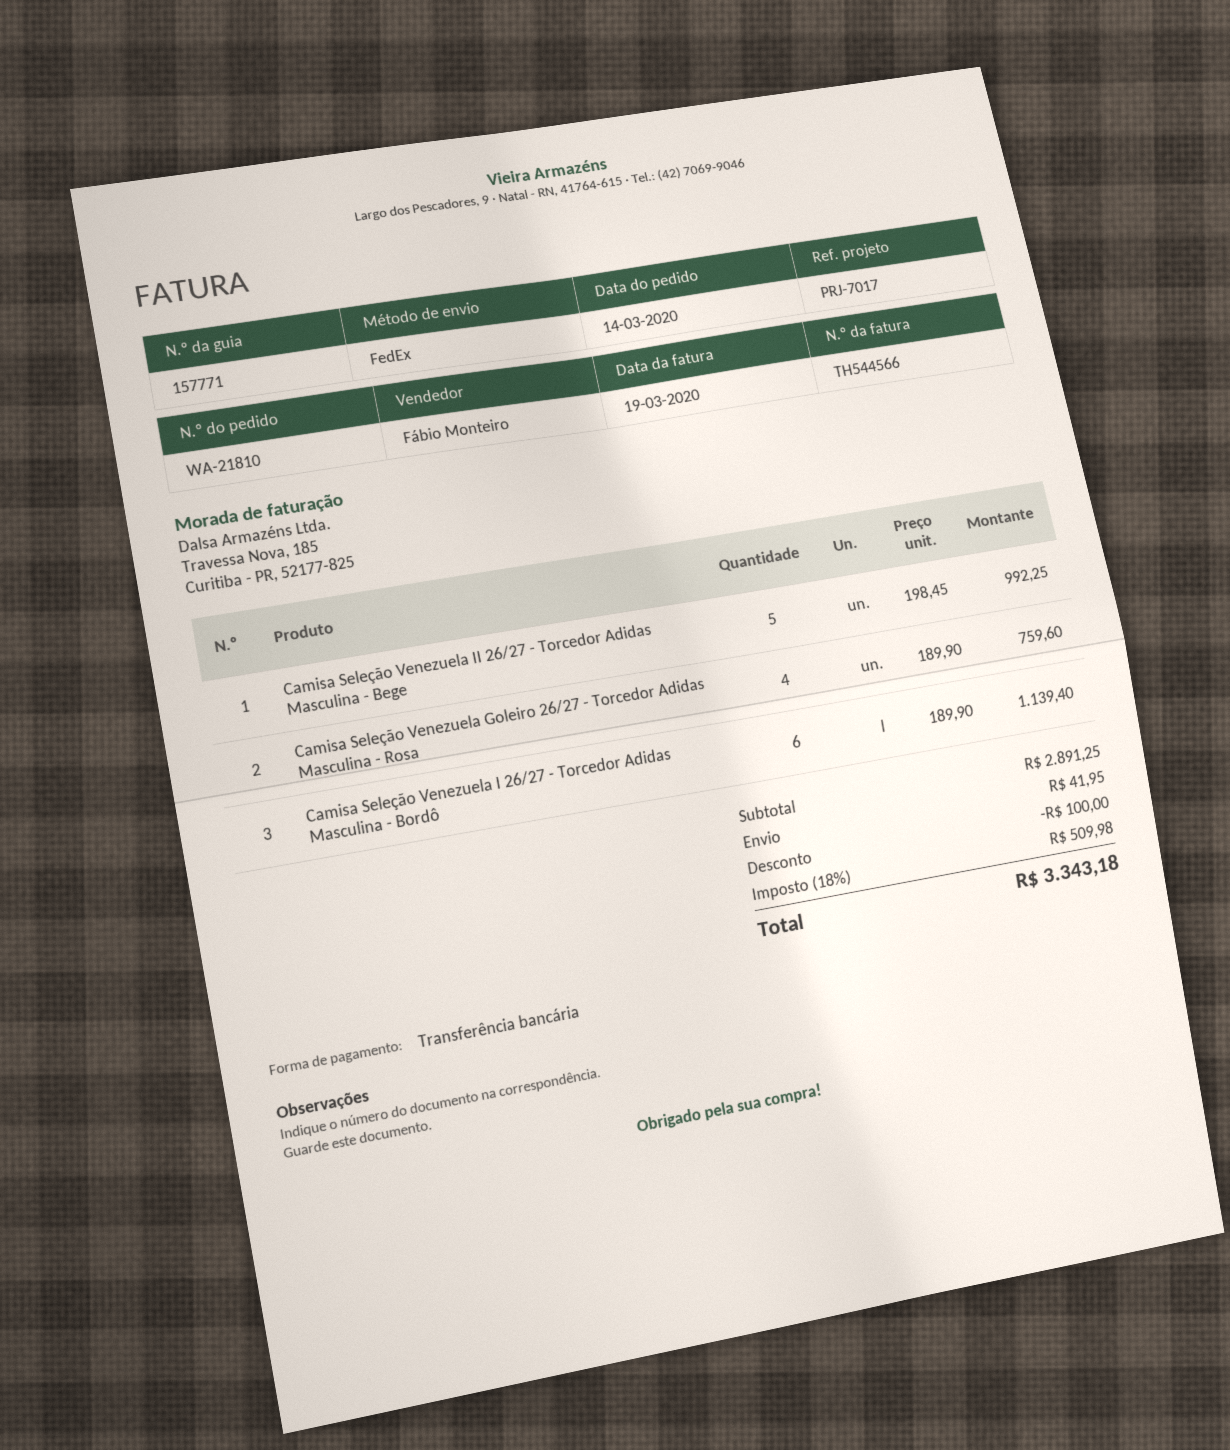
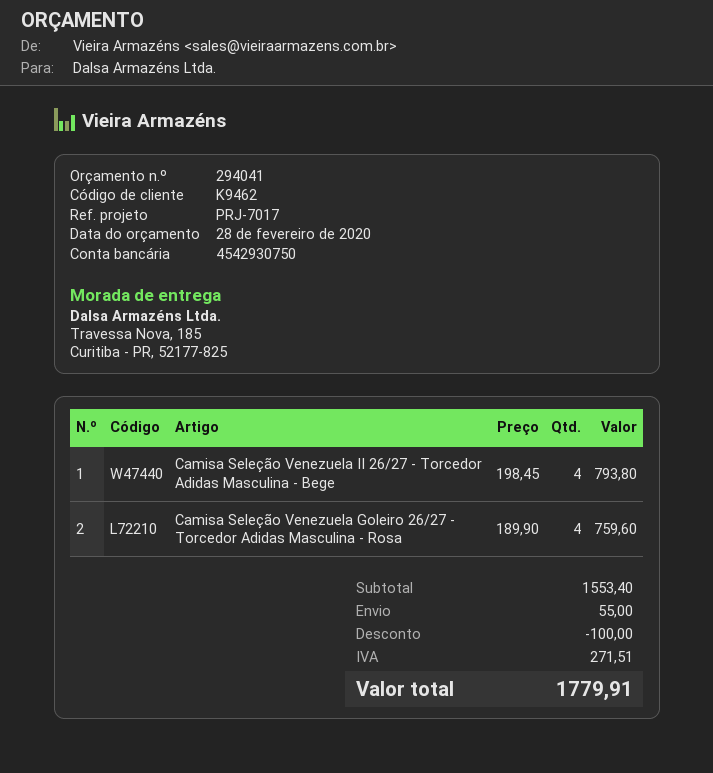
Camisa Seleção Venezuela II 26/27 - Torcedor Adidas Masculina - Bege: 5 x 198.45 = 992.25 -> 4 x 198.45 = 793.80
Camisa Seleção Venezuela I 26/27 - Torcedor Adidas Masculina - Bordô: 6 x 189.90 = 1139.40 -> none
subtotal: 2891.25 -> 1553.40
shipping: 41.95 -> 55.00
tax: 509.98 -> 271.51
total: 3343.18 -> 1779.91

